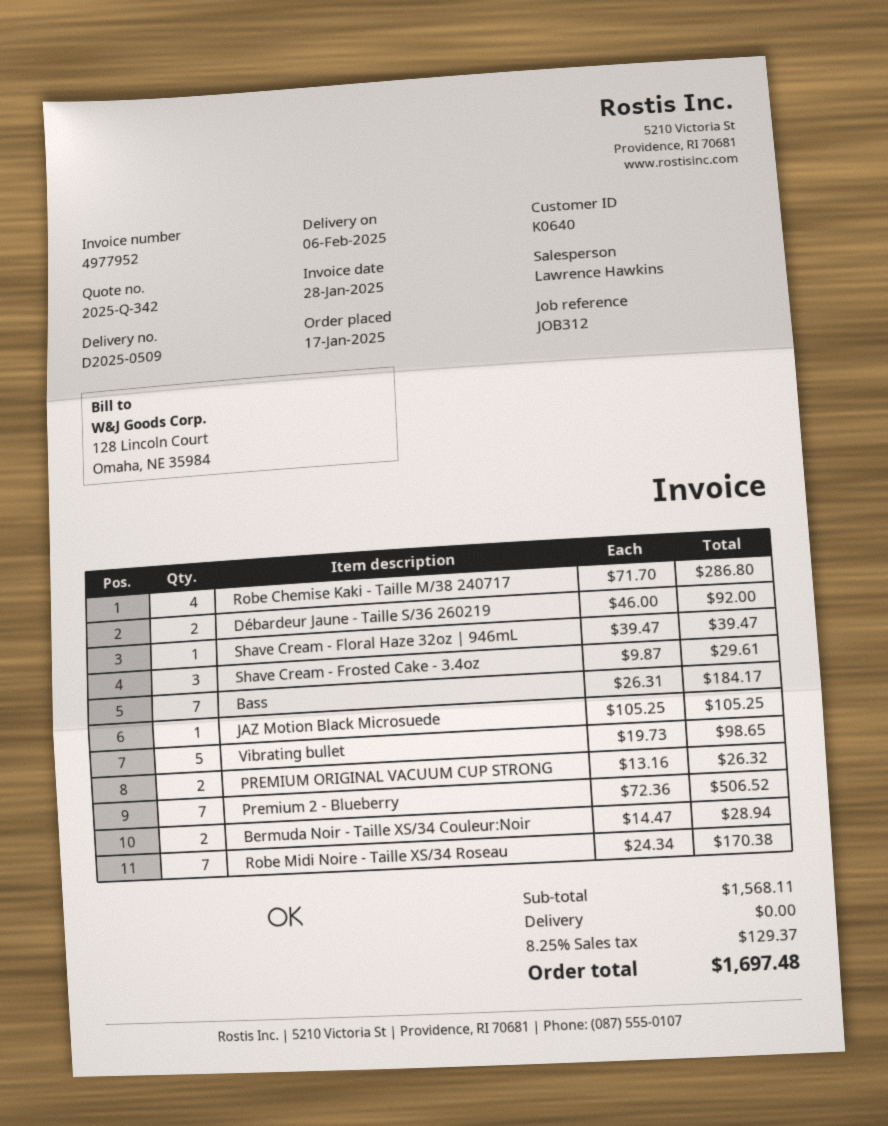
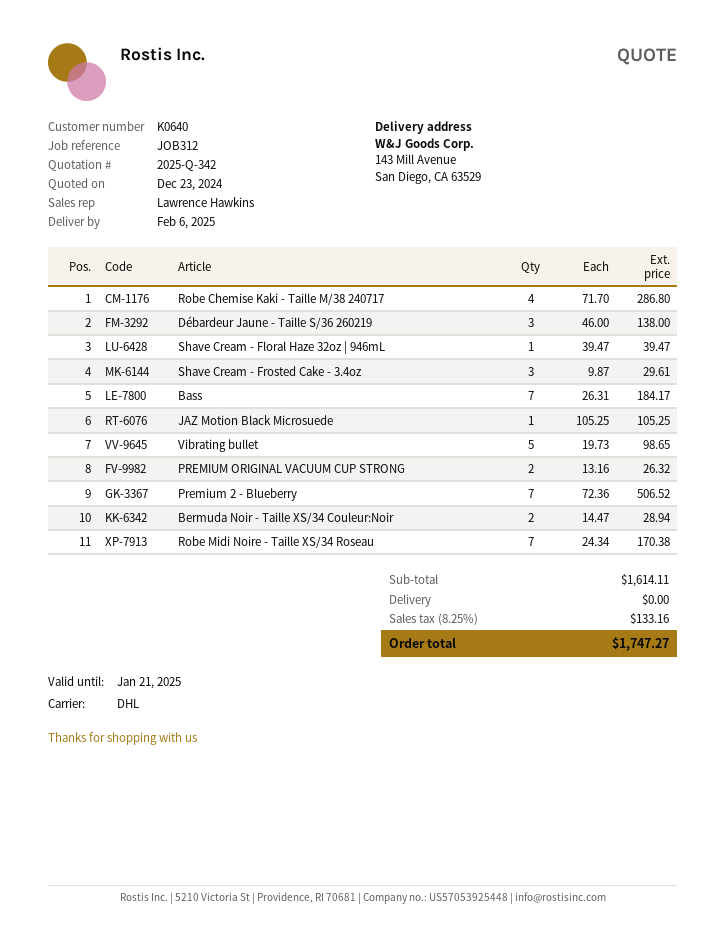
Débardeur Jaune - Taille S/36 260219: 2 x 46.00 = 92.00 -> 3 x 46.00 = 138.00
subtotal: 1568.11 -> 1614.11
tax: 8.25% = 129.37 -> 8.25% = 133.16
total: 1697.48 -> 1747.27

